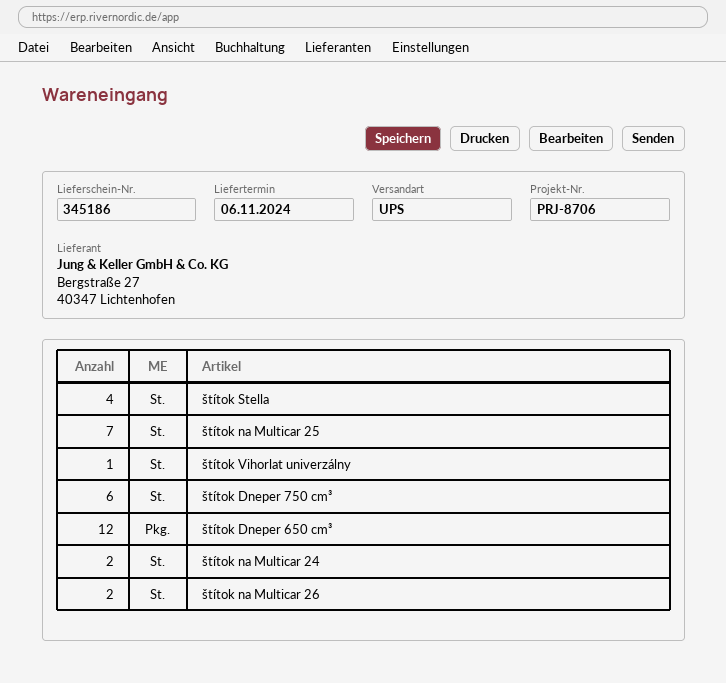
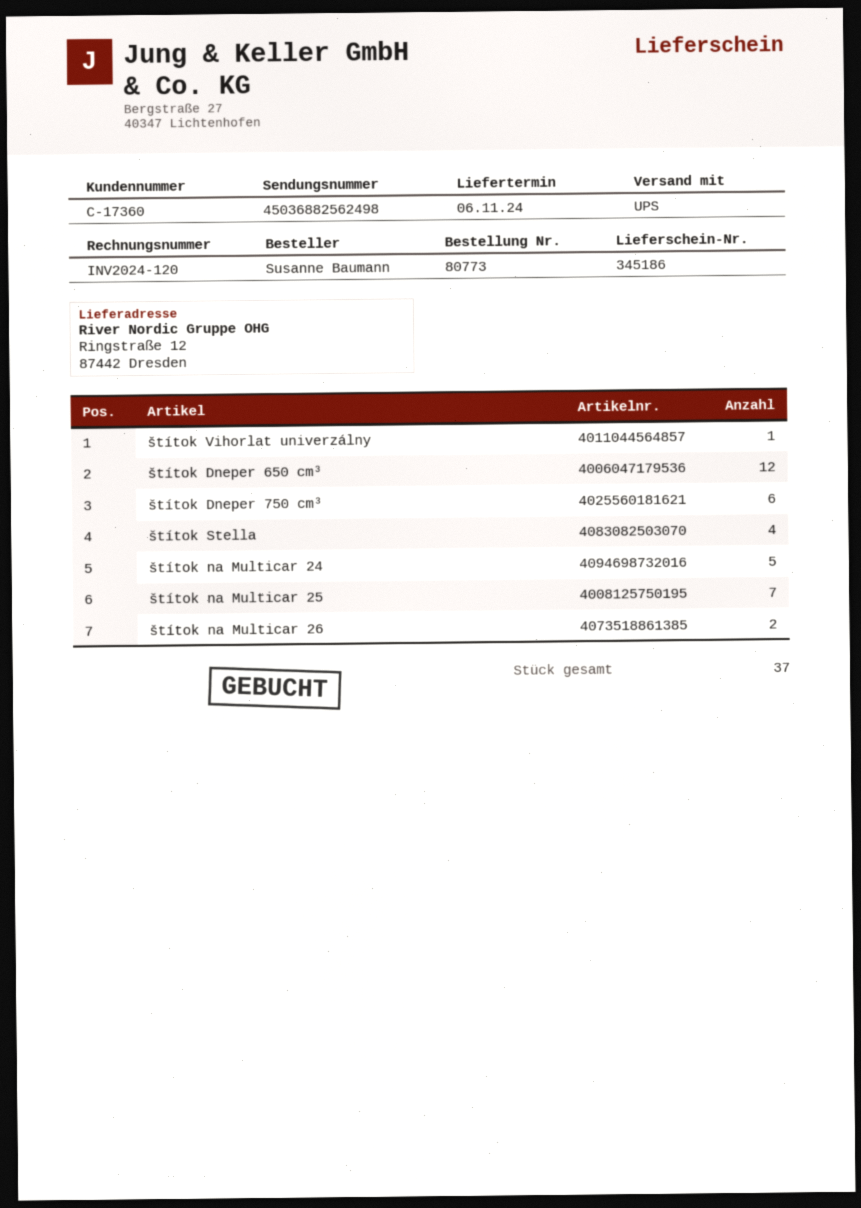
štítok na Multicar 24: 2 -> 5

